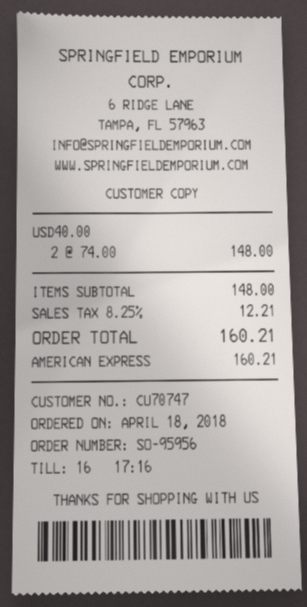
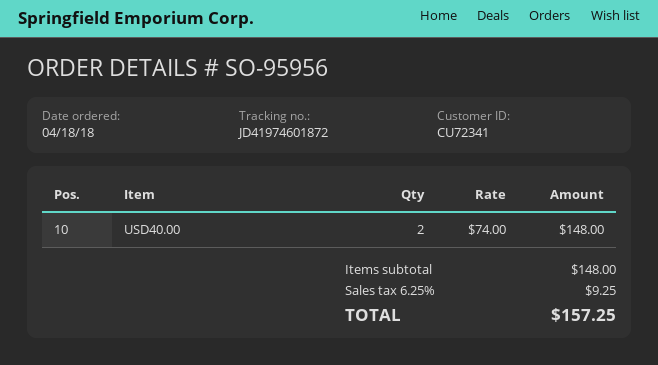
customer number: CU70747 -> CU72341
tax: 8.25% = 12.21 -> 6.25% = 9.25
total: 160.21 -> 157.25

